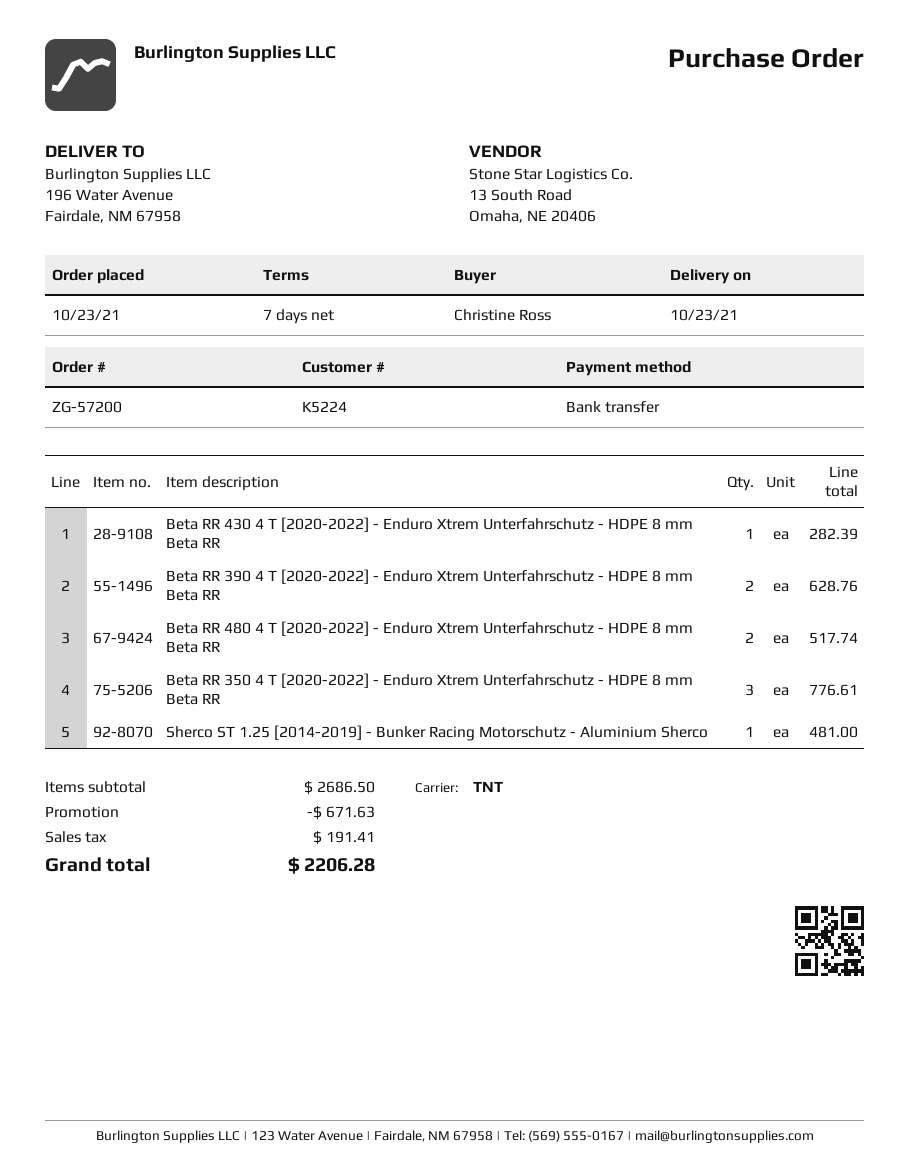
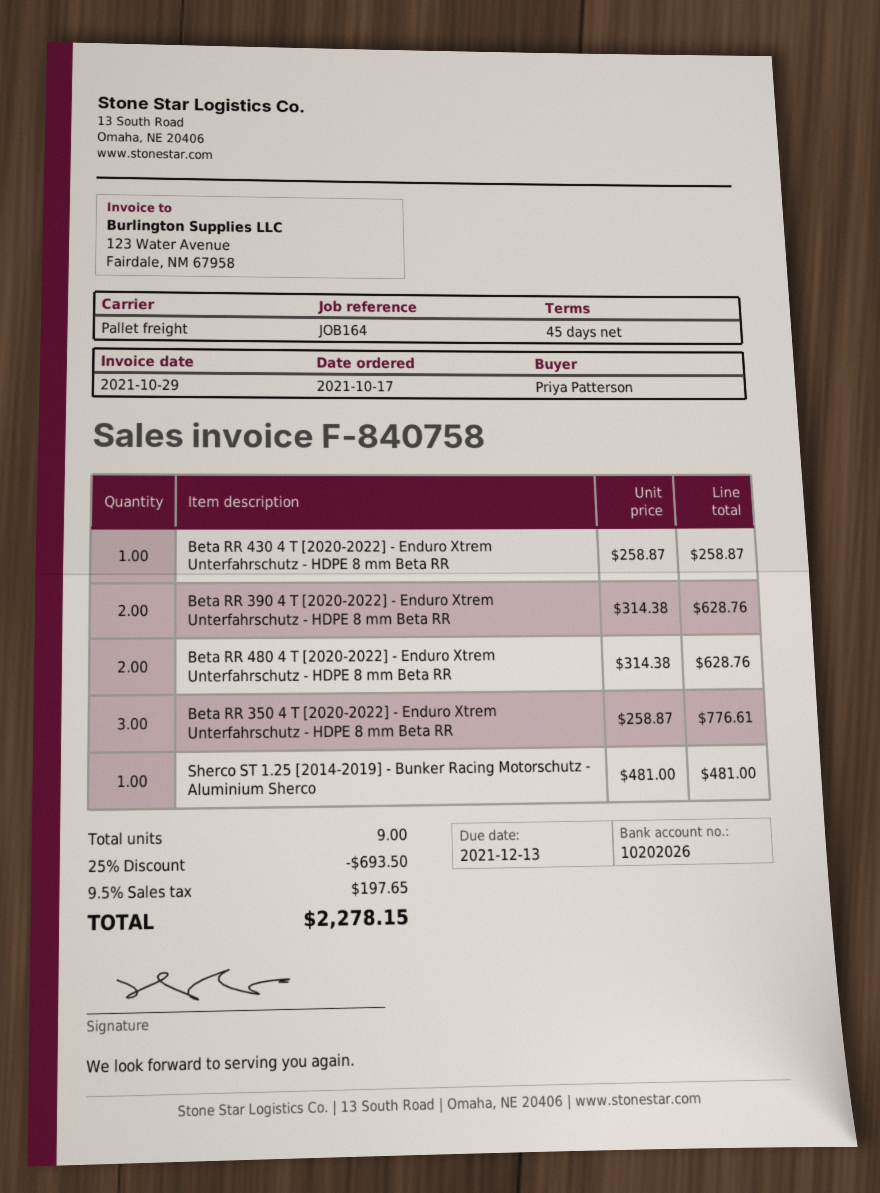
order date: 2021-10-23 -> 2021-10-17
payment terms: 7 days -> 45 days
ordered by: Christine Ross -> Priya Patterson
shipping method: TNT -> pallet freight
Beta RR 430 4 T [2020-2022] - Enduro Xtrem Unterfahrschutz - HDPE 8 mm Beta RR: 1 for 282.39 -> 1 for 258.87
Beta RR 480 4 T [2020-2022] - Enduro Xtrem Unterfahrschutz - HDPE 8 mm Beta RR: 2 for 517.74 -> 2 for 628.76
discount: 671.63 -> 693.50
tax: 191.41 -> 197.65
total: 2206.28 -> 2278.15

